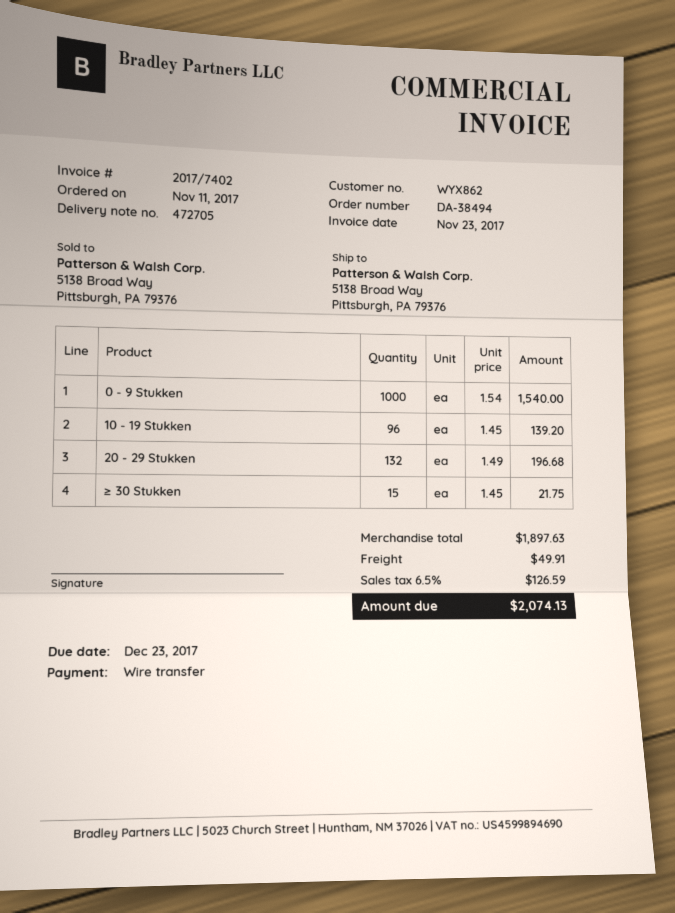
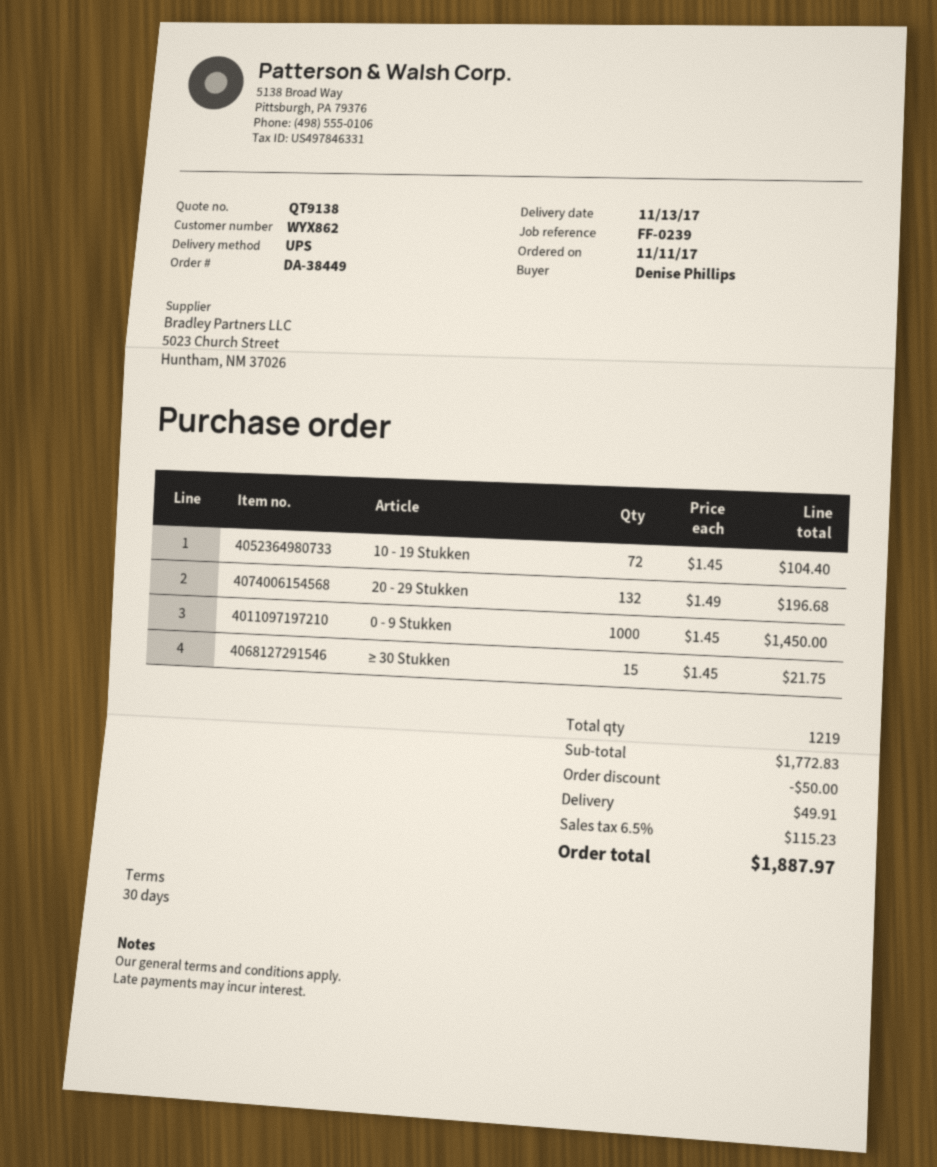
order number: DA-38494 -> DA-38449
0 - 9 Stukken: 1000 x 1.54 = 1540.00 -> 1000 x 1.45 = 1450.00
10 - 19 Stukken: 96 x 1.45 = 139.20 -> 72 x 1.45 = 104.40
subtotal: 1897.63 -> 1772.83
discount: none -> 50.00
tax: 6.5% = 126.59 -> 6.5% = 115.23
total: 2074.13 -> 1887.97

